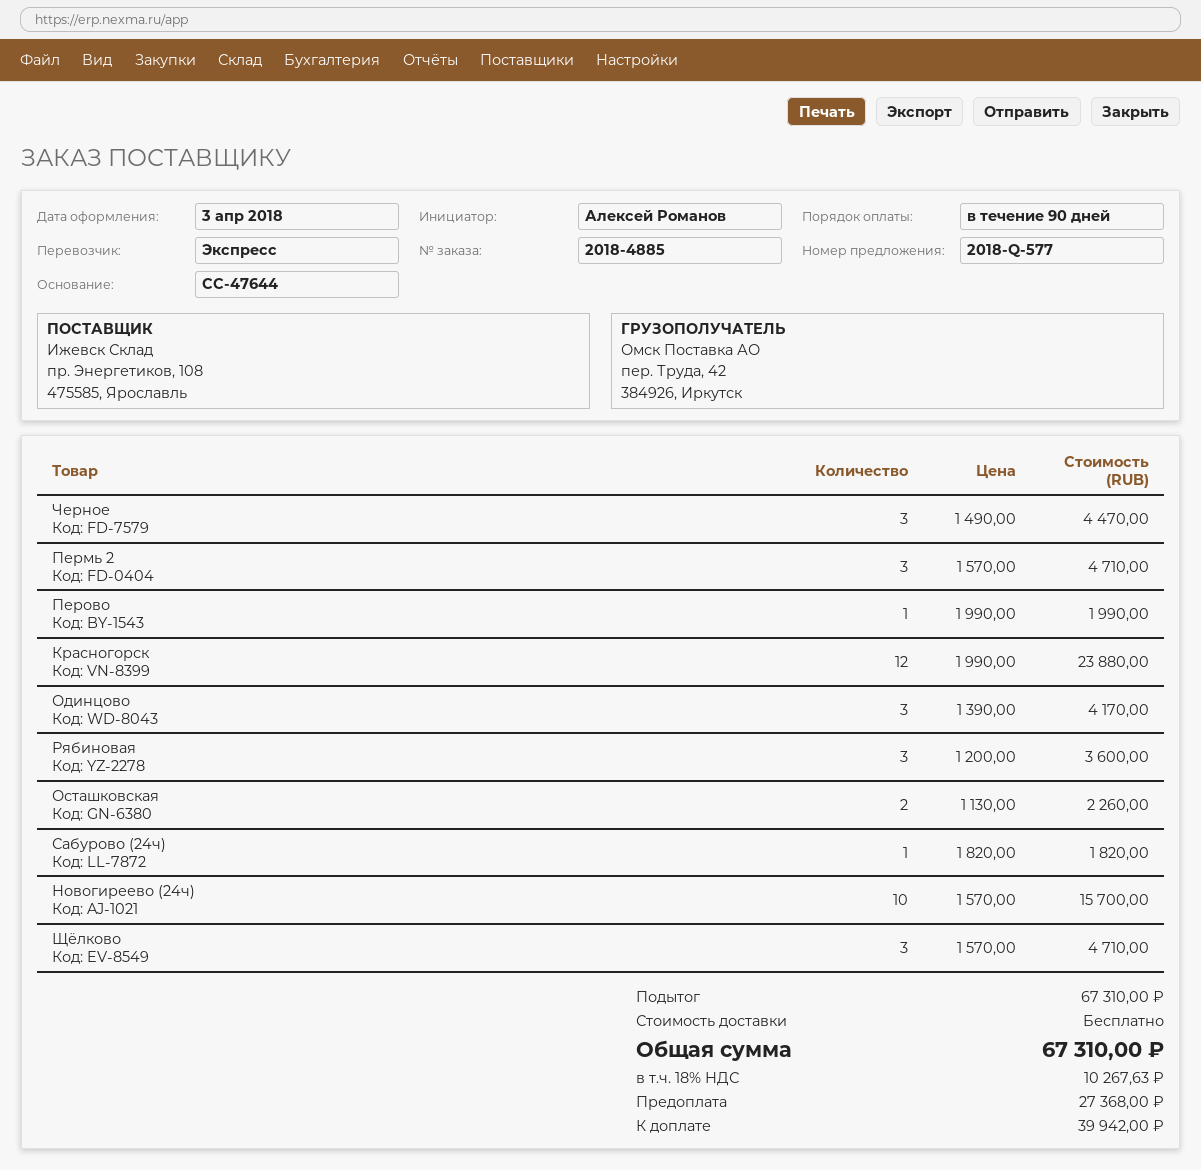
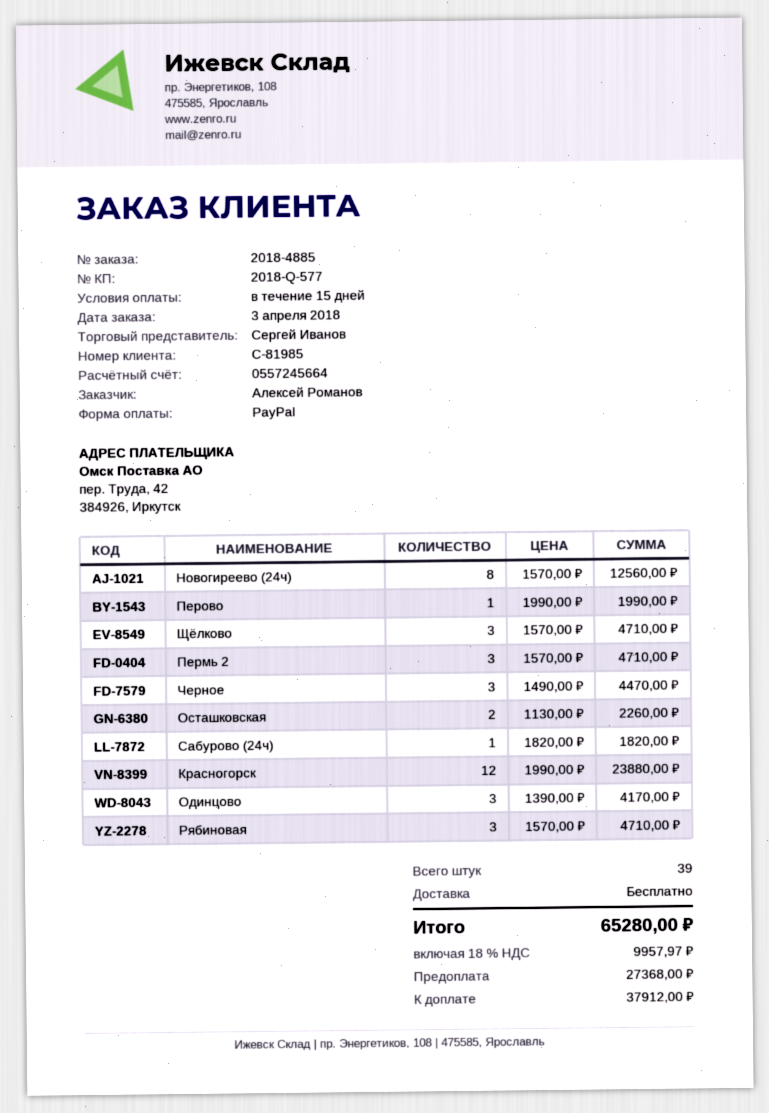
payment terms: 90 days -> 15 days
Рябиновая: 3 x 1200.00 = 3600.00 -> 3 x 1570.00 = 4710.00
Новогиреево (24ч): 10 x 1570.00 = 15700.00 -> 8 x 1570.00 = 12560.00
tax: 18% = 10267.63 -> 18% = 9957.97
total: 67310.00 -> 65280.00
balance: 39942.00 -> 37912.00

